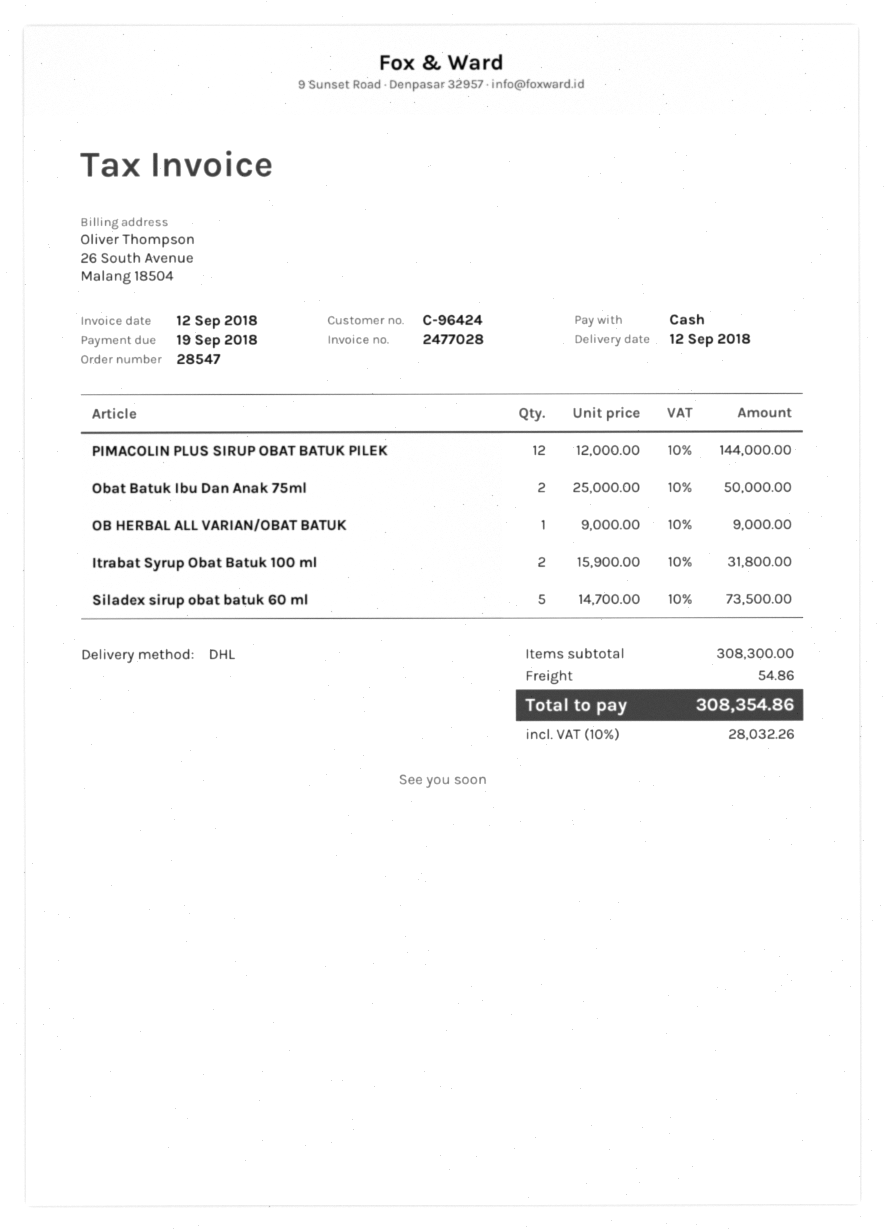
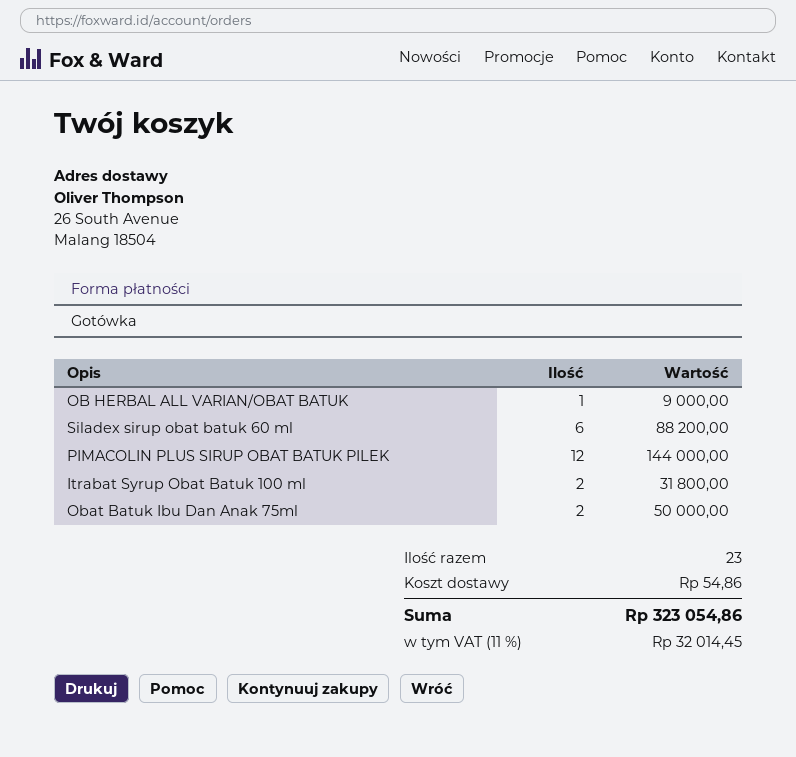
Siladex sirup obat batuk 60 ml: 5 for 73500.00 -> 6 for 88200.00
tax: 10% = 28032.26 -> 11% = 32014.45
total: 308354.86 -> 323054.86

